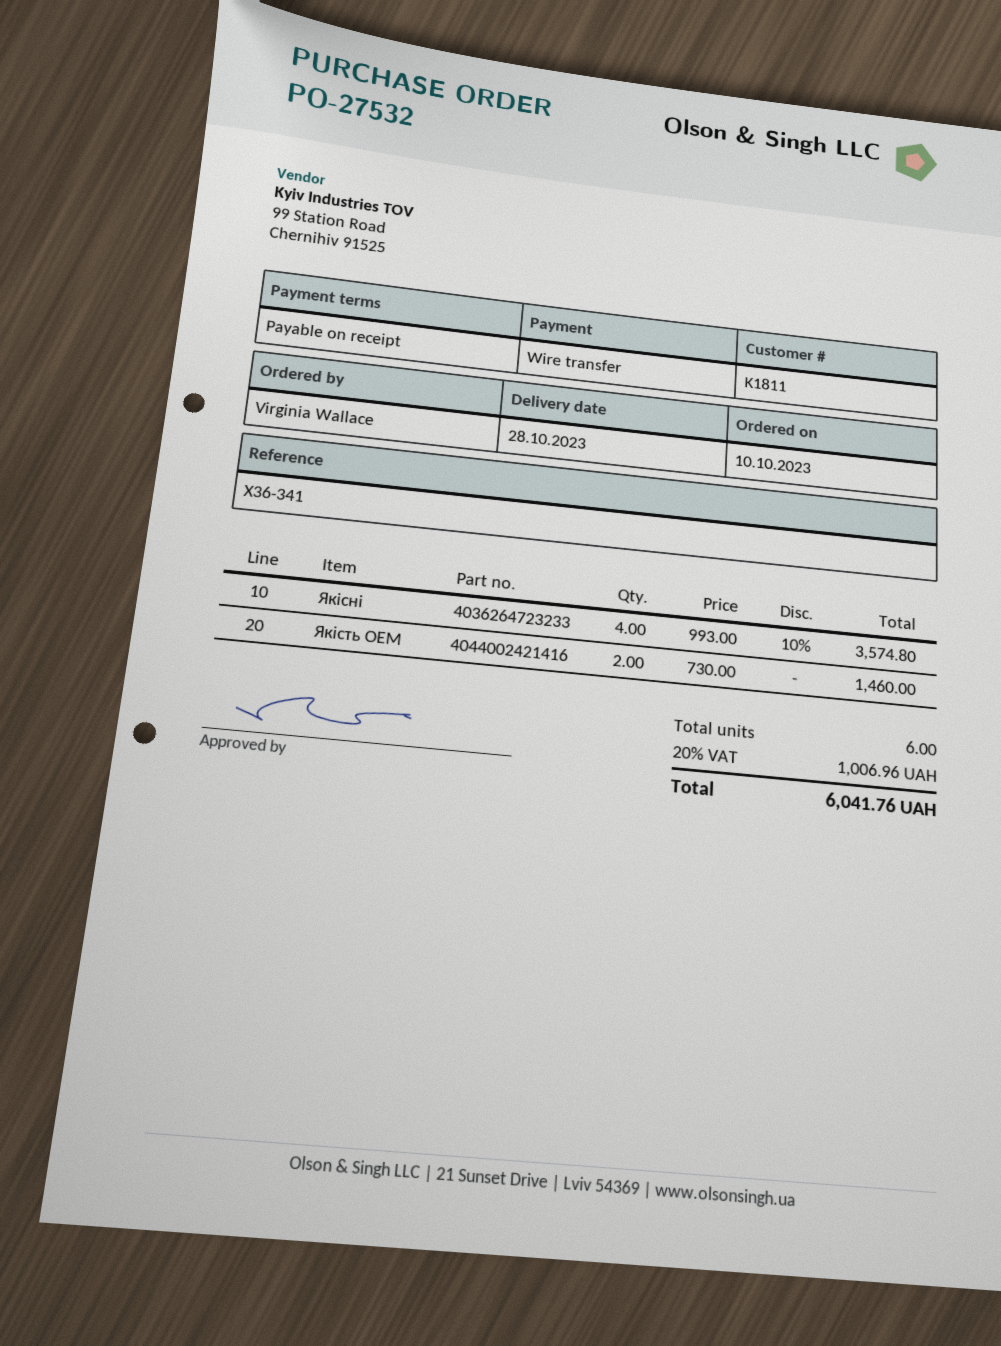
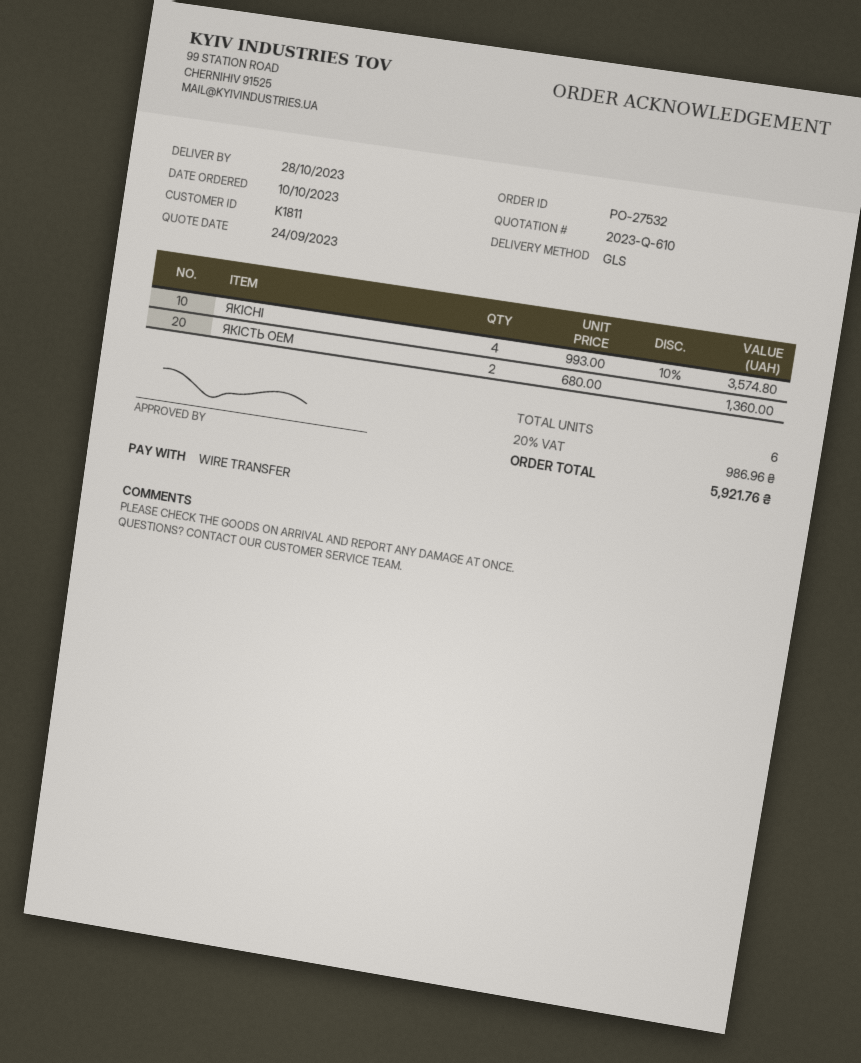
Якість OEM: 2 x 730.00 = 1460.00 -> 2 x 680.00 = 1360.00
tax: 20% = 1006.96 -> 20% = 986.96
total: 6041.76 -> 5921.76

